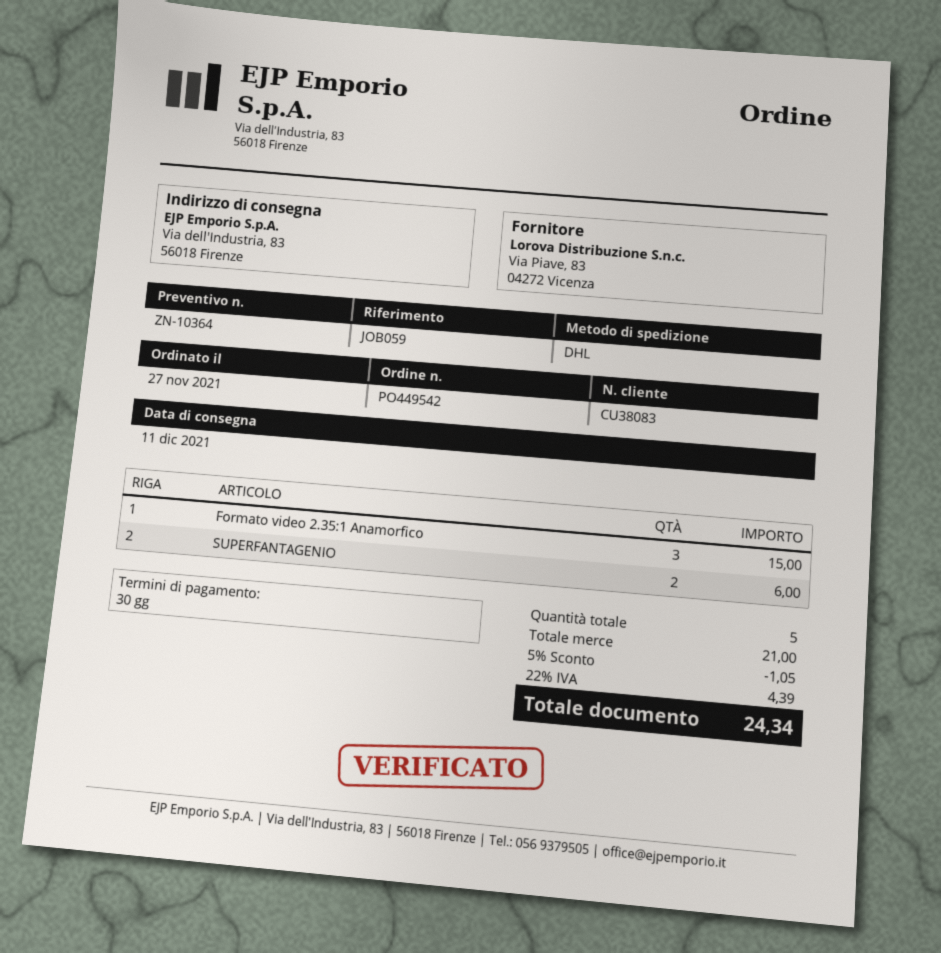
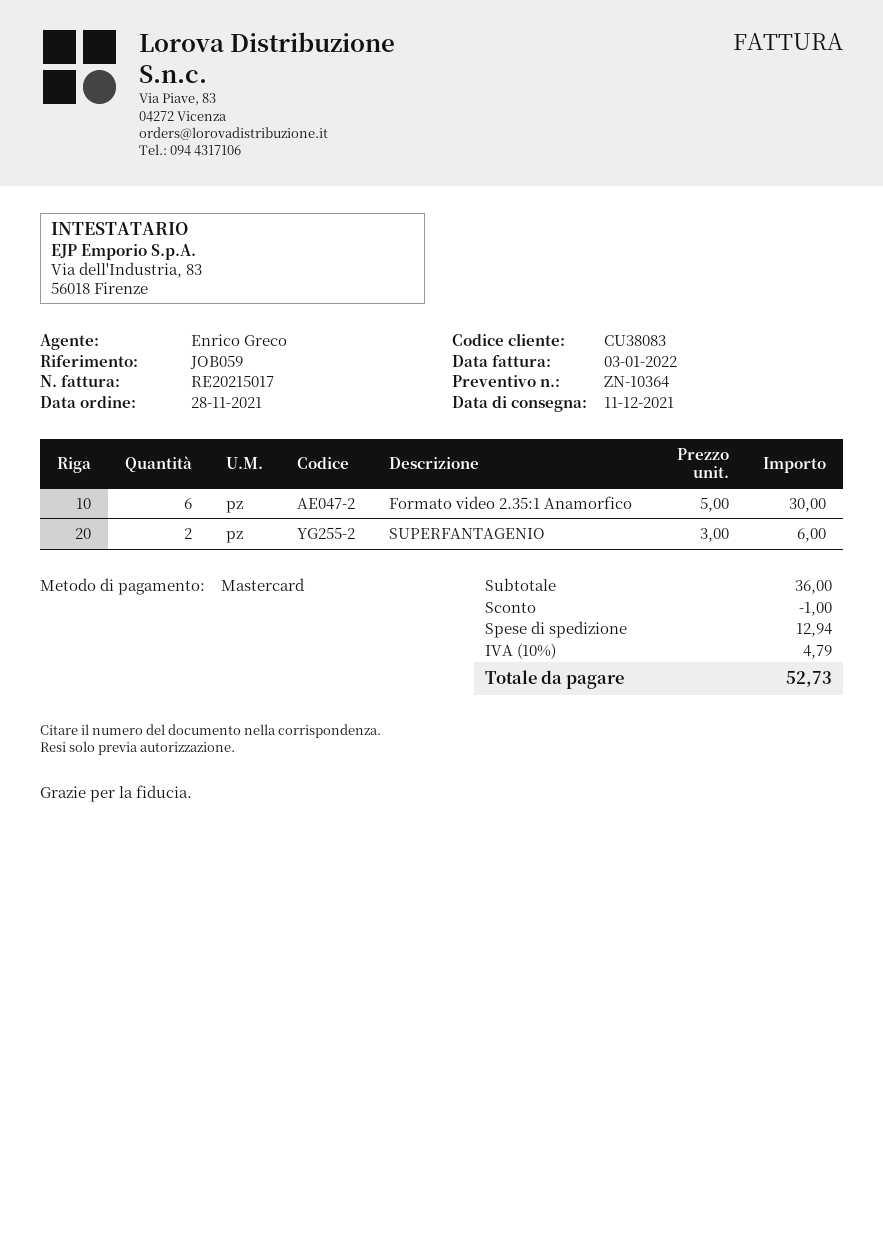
order date: 2021-11-27 -> 2021-11-28
Formato video 2.35:1 Anamorfico: 3 for 15.00 -> 6 for 30.00
subtotal: 21.00 -> 36.00
discount: 1.05 -> 1.00
shipping: none -> 12.94
tax: 22% = 4.39 -> 10% = 4.79
total: 24.34 -> 52.73

